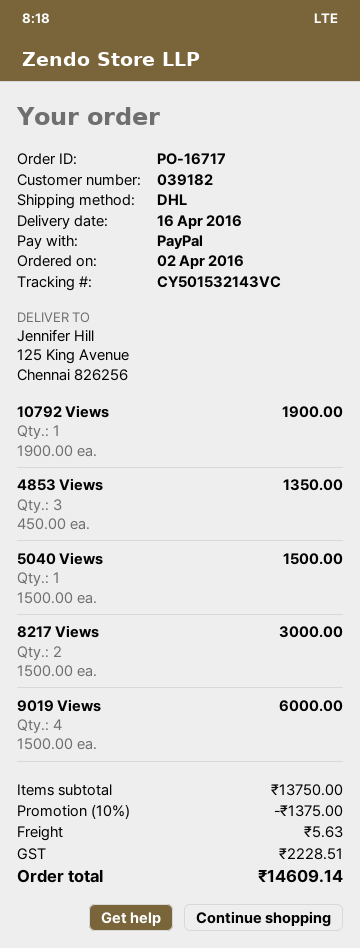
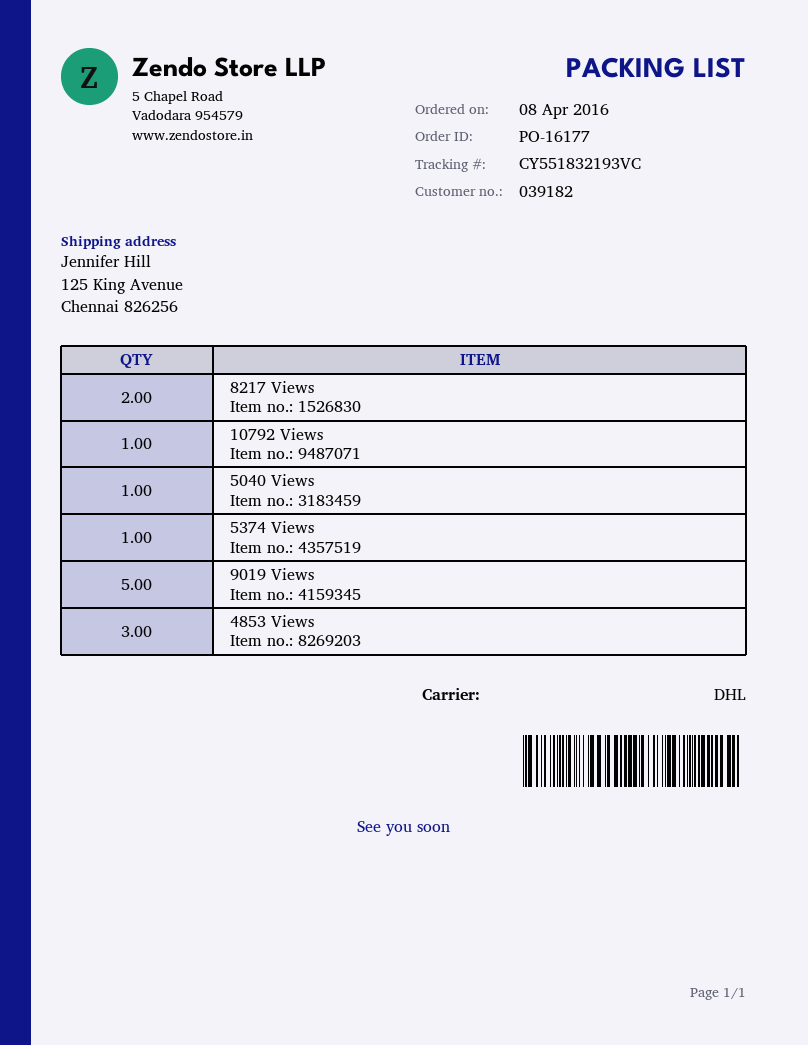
order number: PO-16717 -> PO-16177
order date: 2016-04-02 -> 2016-04-08
tracking number: CY501532143VC -> CY551832193VC
9019 Views: 4 -> 5
5374 Views: none -> 1

